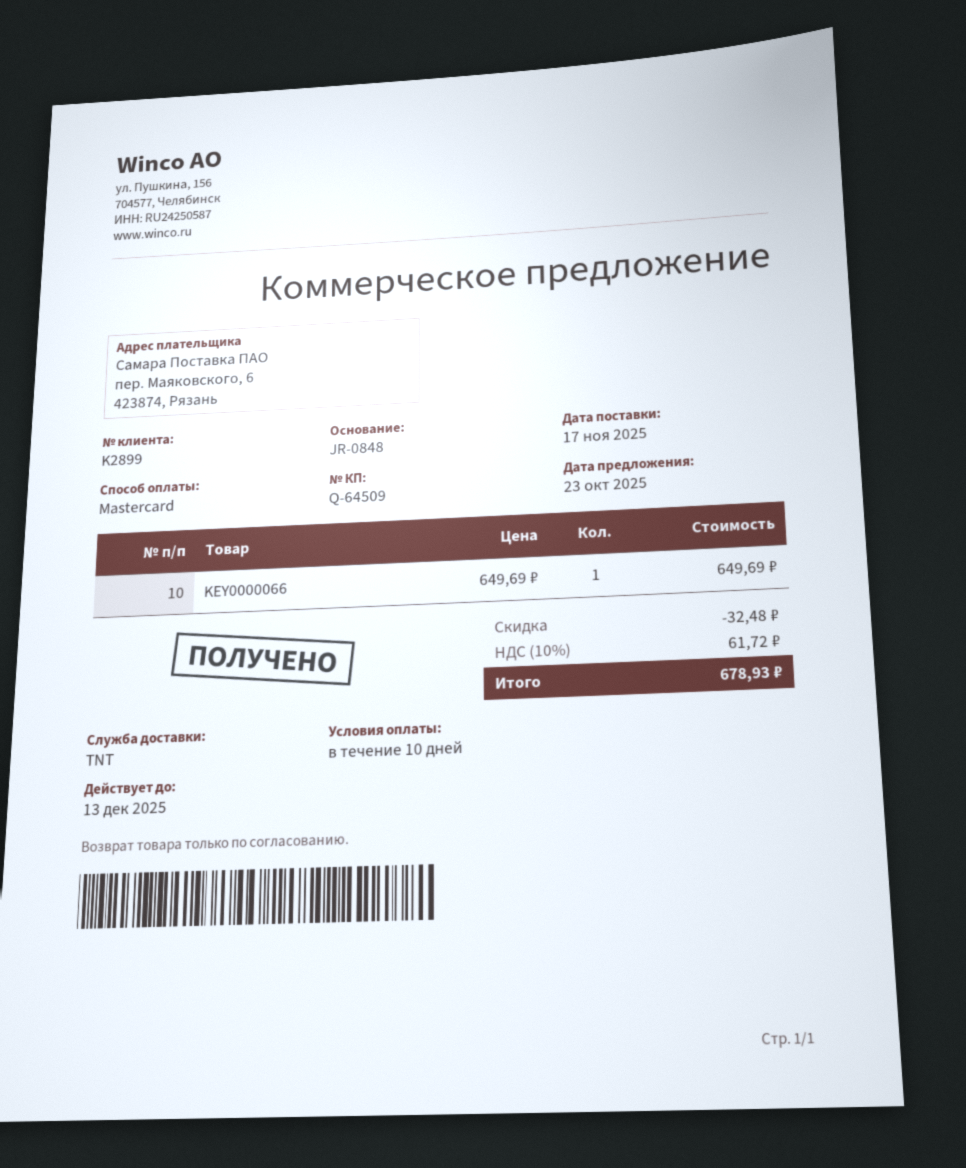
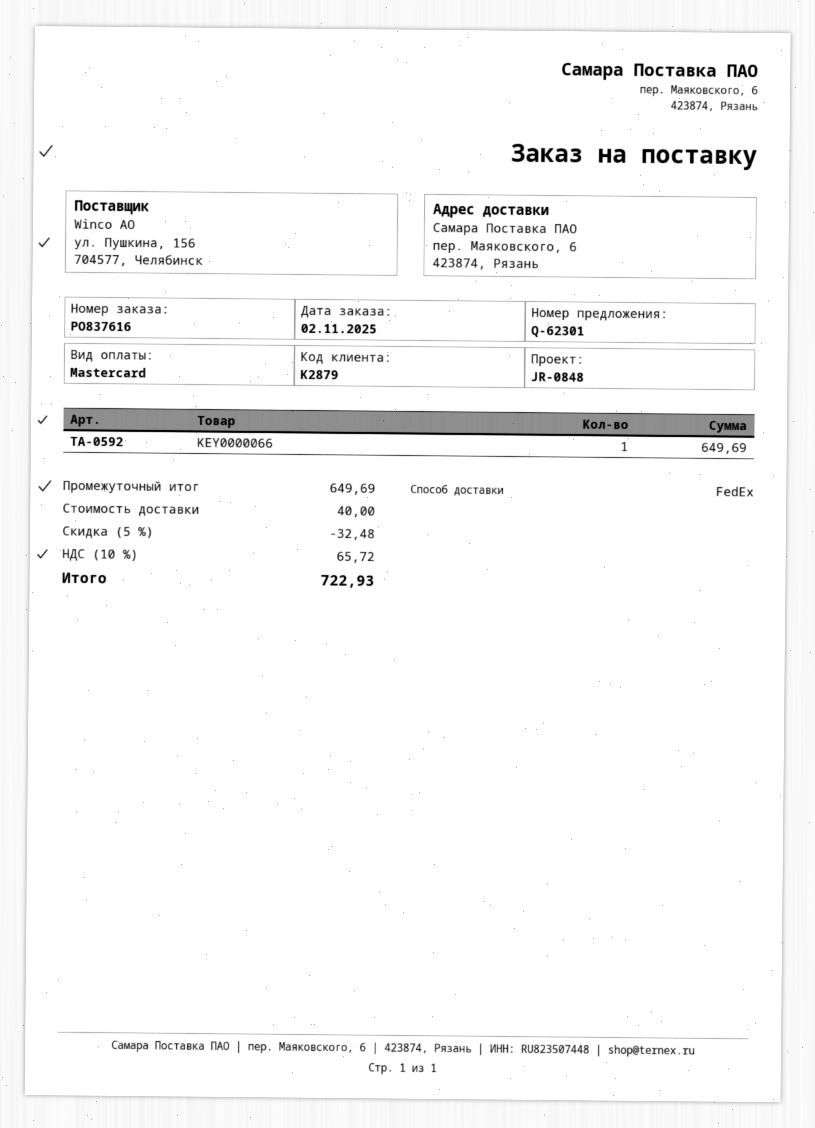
quote number: Q-64509 -> Q-62301
customer number: K2899 -> K2879
shipping method: TNT -> FedEx
shipping: none -> 40.00
tax: 10% = 61.72 -> 10% = 65.72
total: 678.93 -> 722.93

